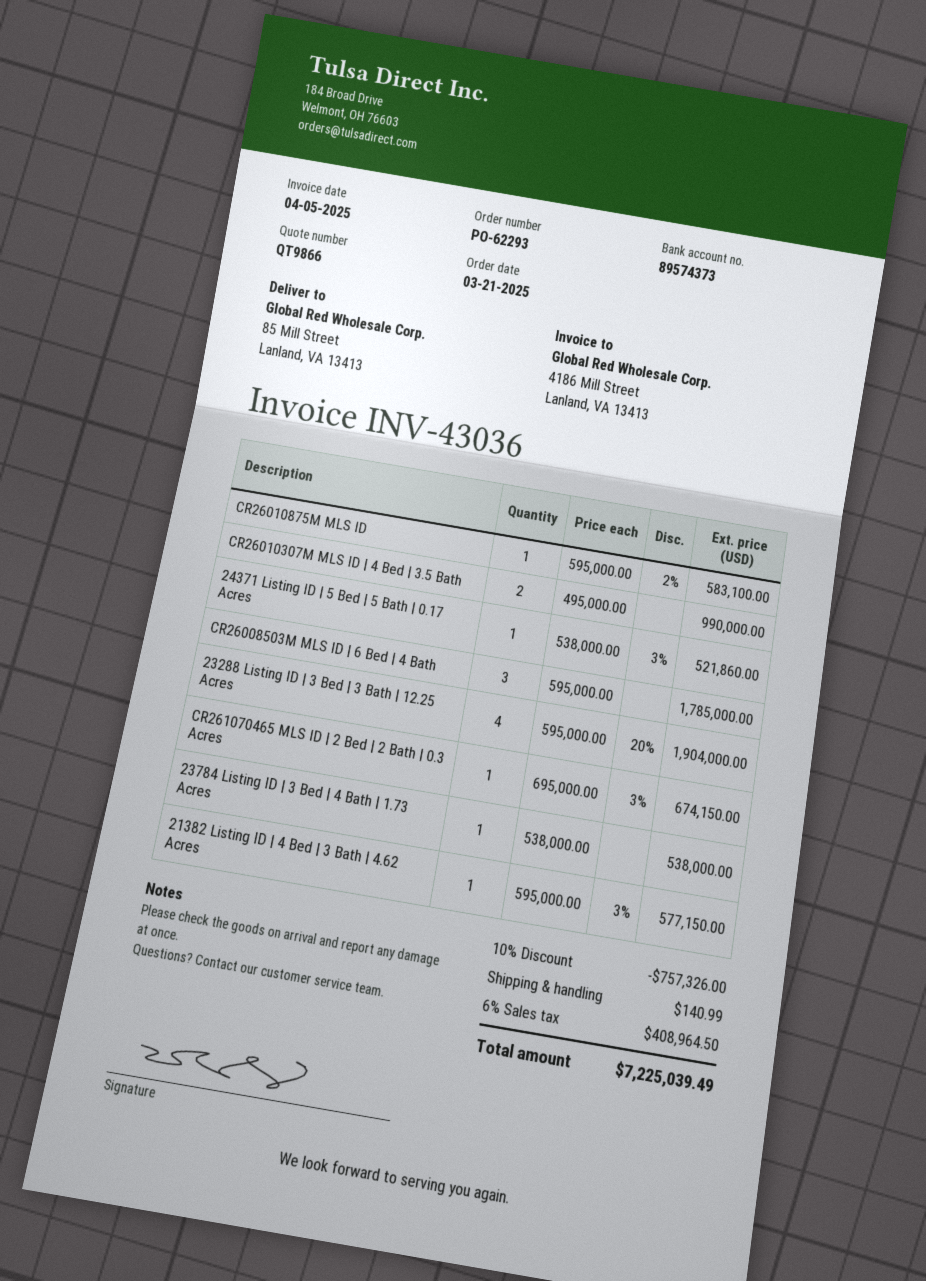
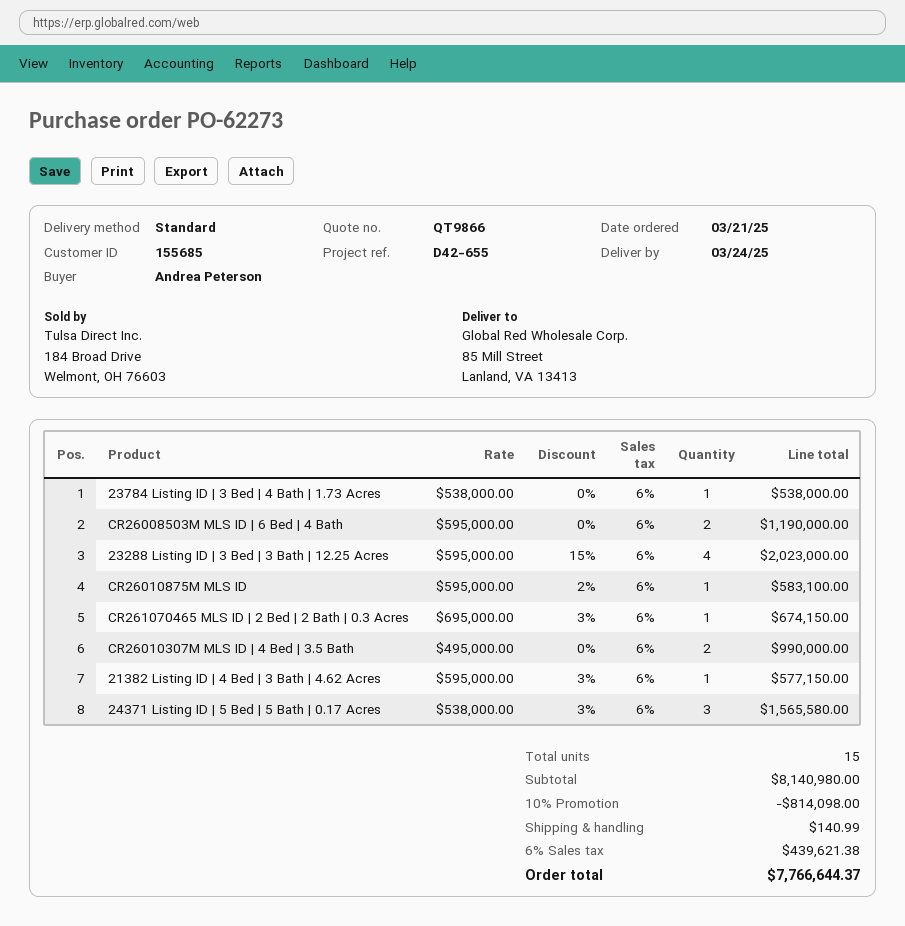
order number: PO-62293 -> PO-62273
24371 Listing ID | 5 Bed | 5 Bath | 0.17 Acres: 1 x 538000.00 - 3% = 521860.00 -> 3 x 538000.00 - 3% = 1565580.00
CR26008503M MLS ID | 6 Bed | 4 Bath: 3 x 595000.00 = 1785000.00 -> 2 x 595000.00 = 1190000.00
23288 Listing ID | 3 Bed | 3 Bath | 12.25 Acres: 4 x 595000.00 - 20% = 1904000.00 -> 4 x 595000.00 - 15% = 2023000.00
discount: 10% = 757326.00 -> 10% = 814098.00
tax: 6% = 408964.50 -> 6% = 439621.38
total: 7225039.49 -> 7766644.37

